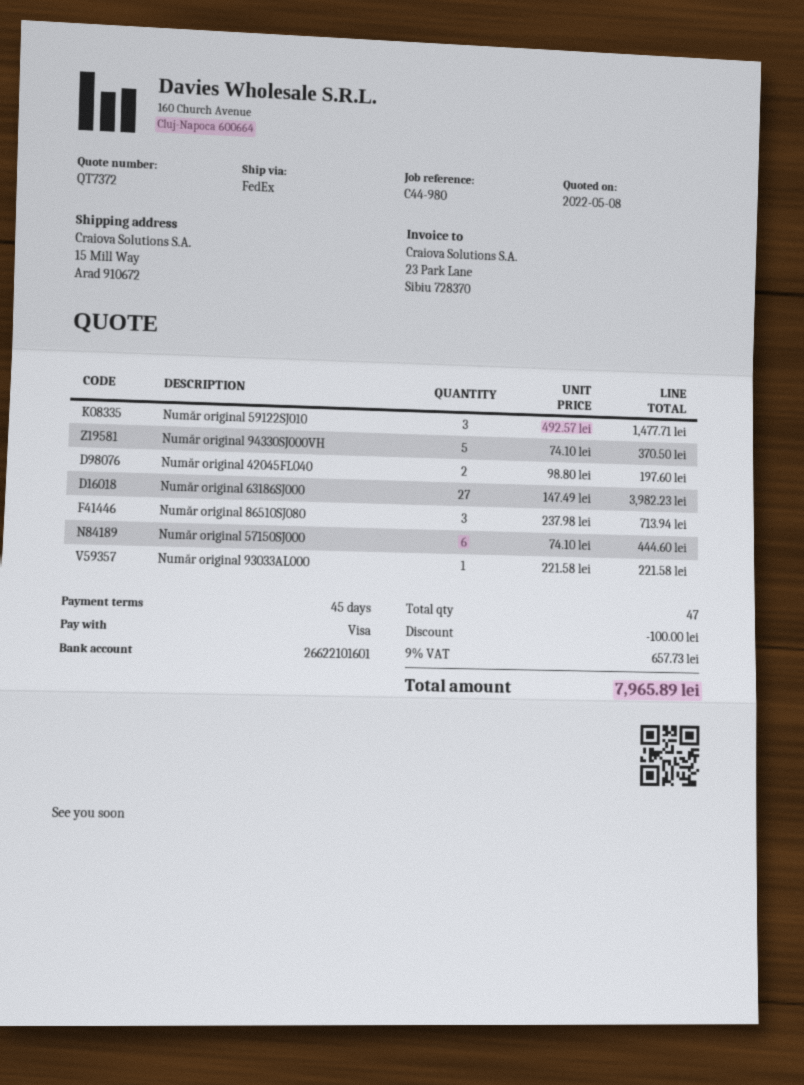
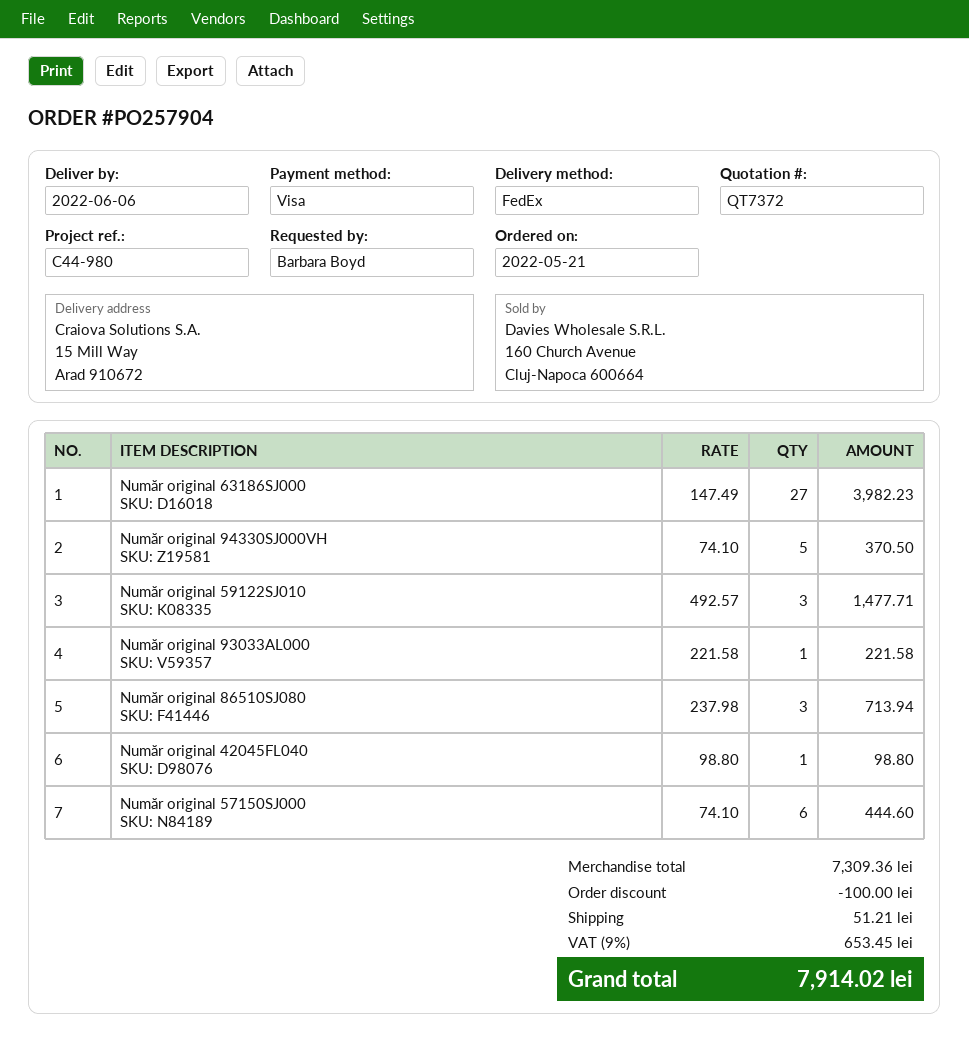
Număr original 42045FL040: 2 x 98.80 = 197.60 -> 1 x 98.80 = 98.80
shipping: none -> 51.21
tax: 9% = 657.73 -> 9% = 653.45
total: 7965.89 -> 7914.02

